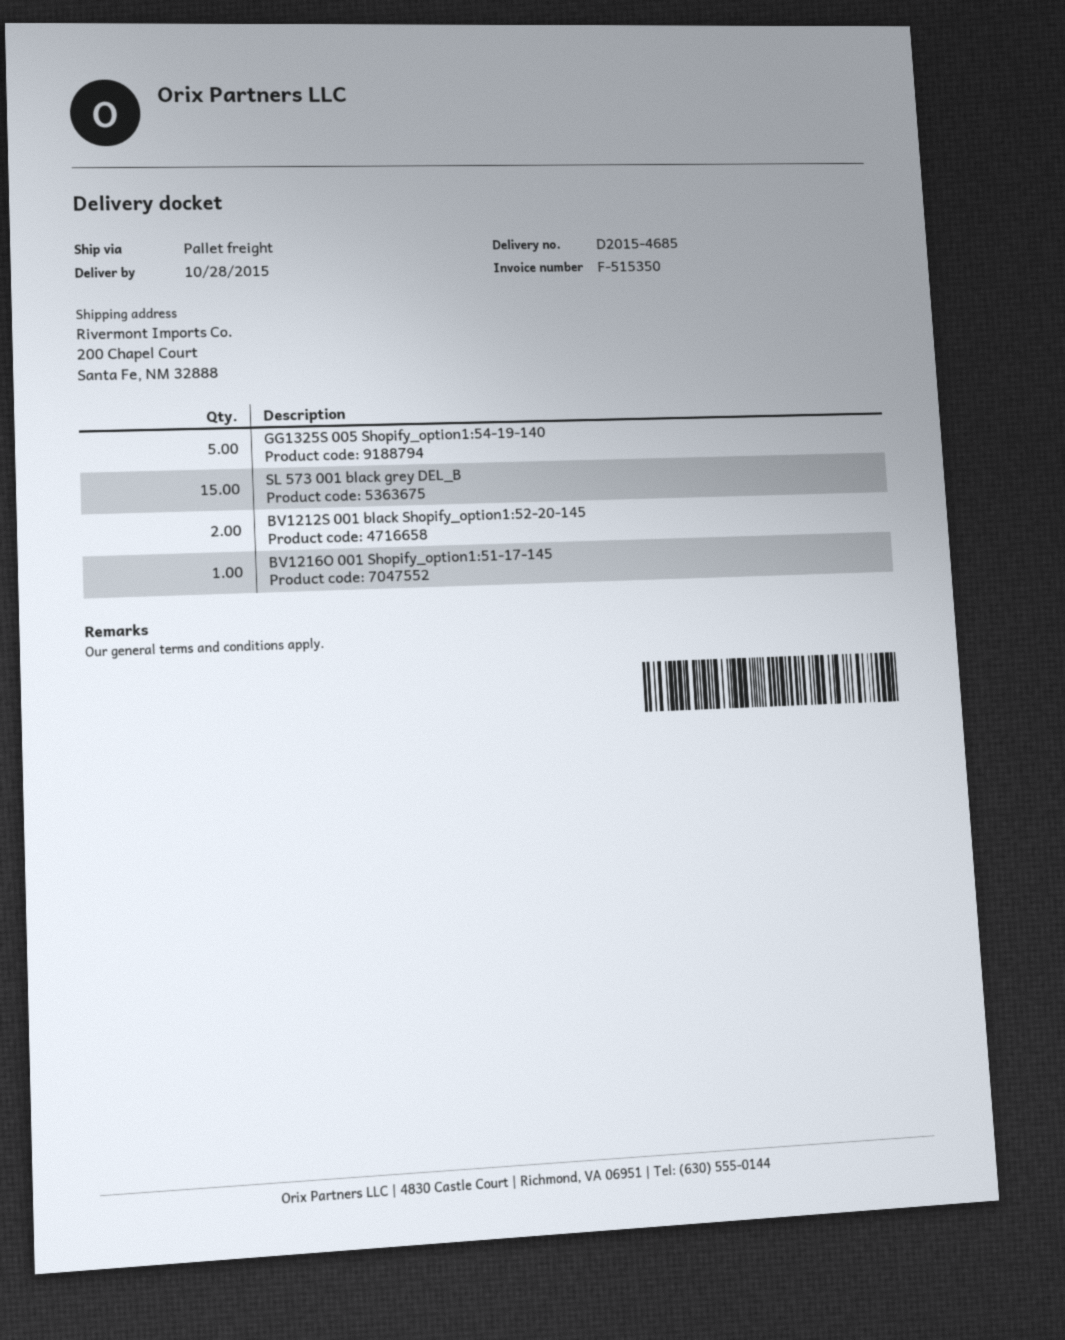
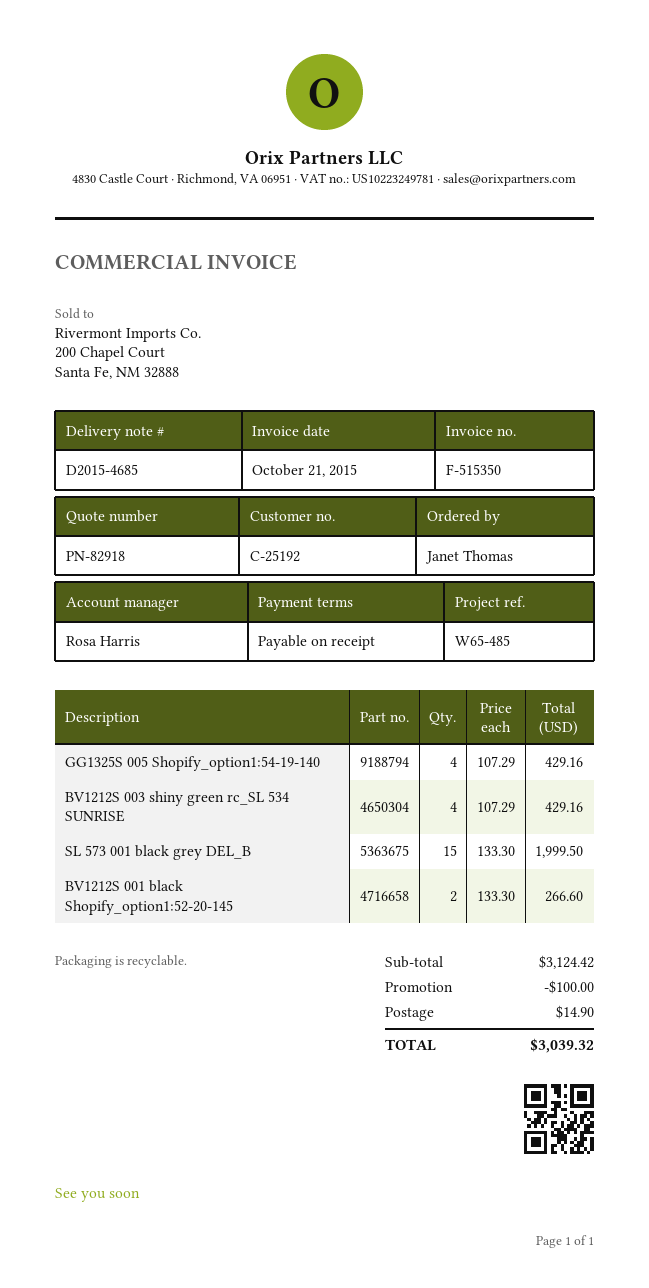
GG1325S 005 Shopify_option1:54-19-140: 5 -> 4
BV1216O 001 Shopify_option1:51-17-145: 1 -> none
BV1212S 003 shiny green rc_SL 534 SUNRISE: none -> 4

